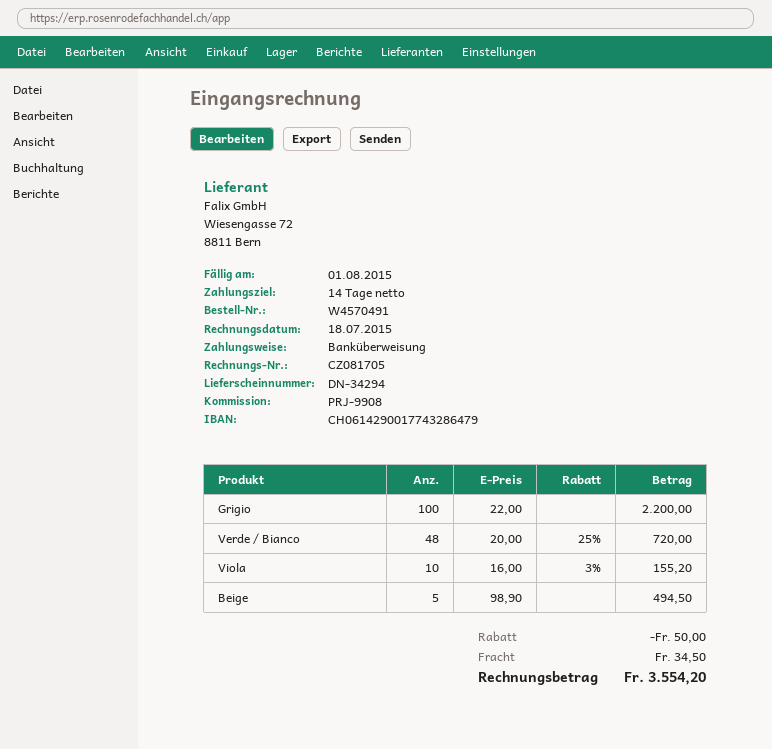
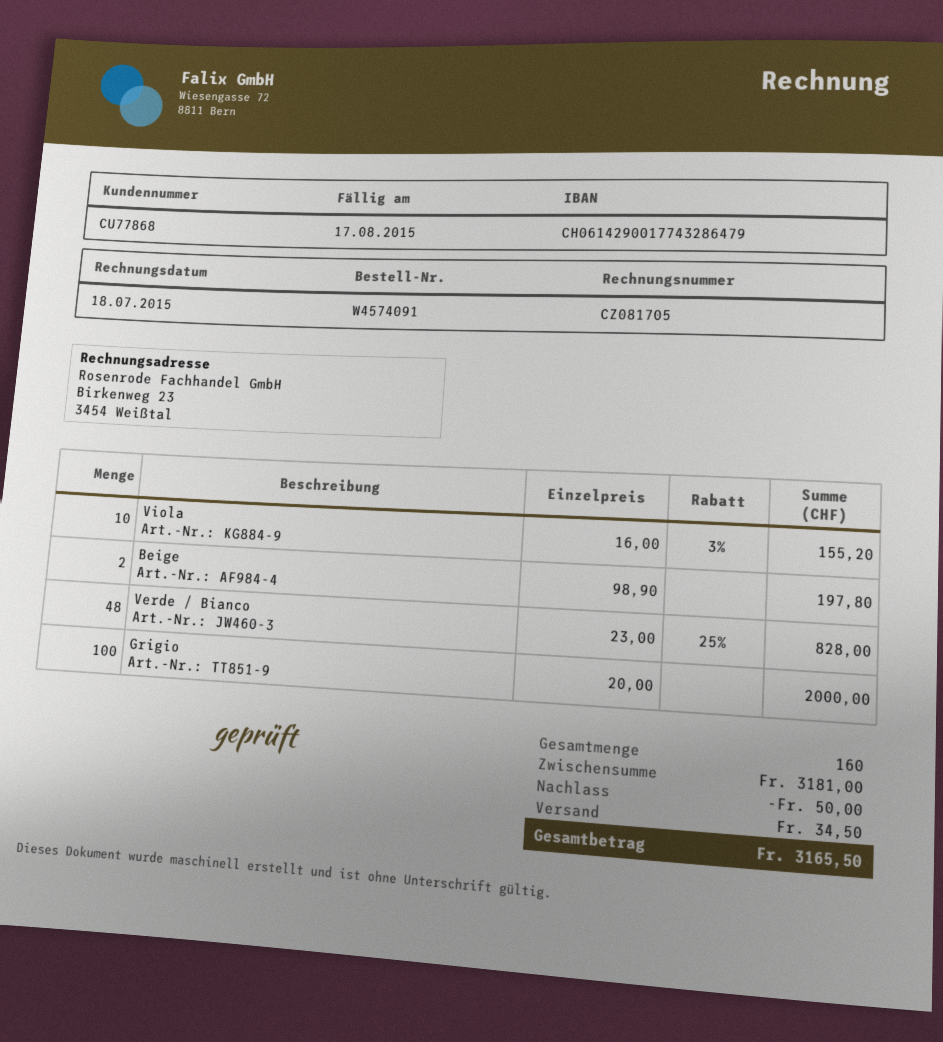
order number: W4570491 -> W4574091
due date: 2015-08-01 -> 2015-08-17
Grigio: 100 x 22.00 = 2200.00 -> 100 x 20.00 = 2000.00
Verde / Bianco: 48 x 20.00 - 25% = 720.00 -> 48 x 23.00 - 25% = 828.00
Beige: 5 x 98.90 = 494.50 -> 2 x 98.90 = 197.80
total: 3554.20 -> 3165.50

